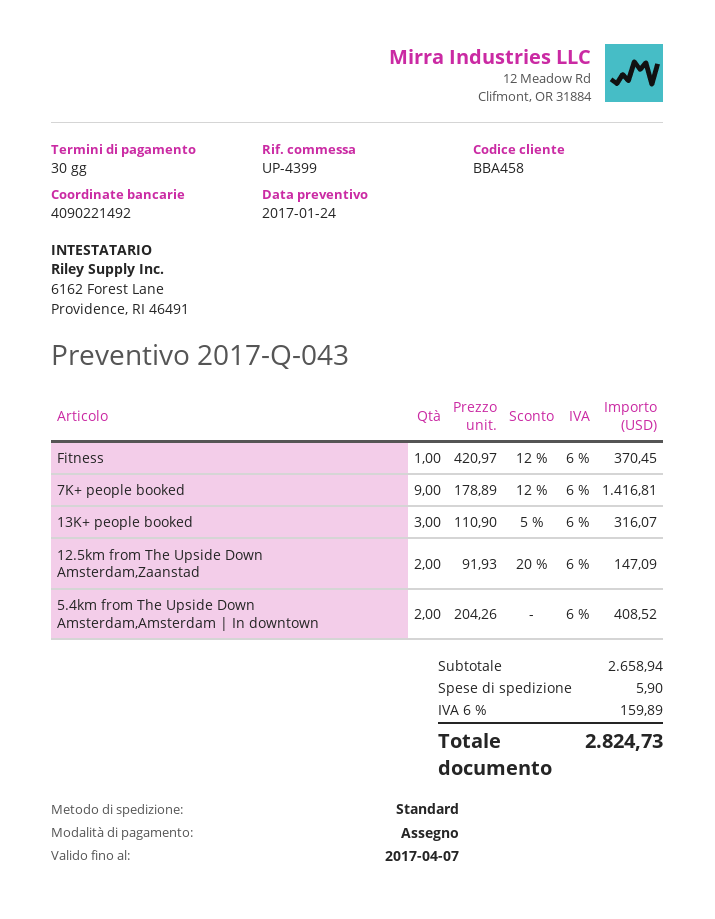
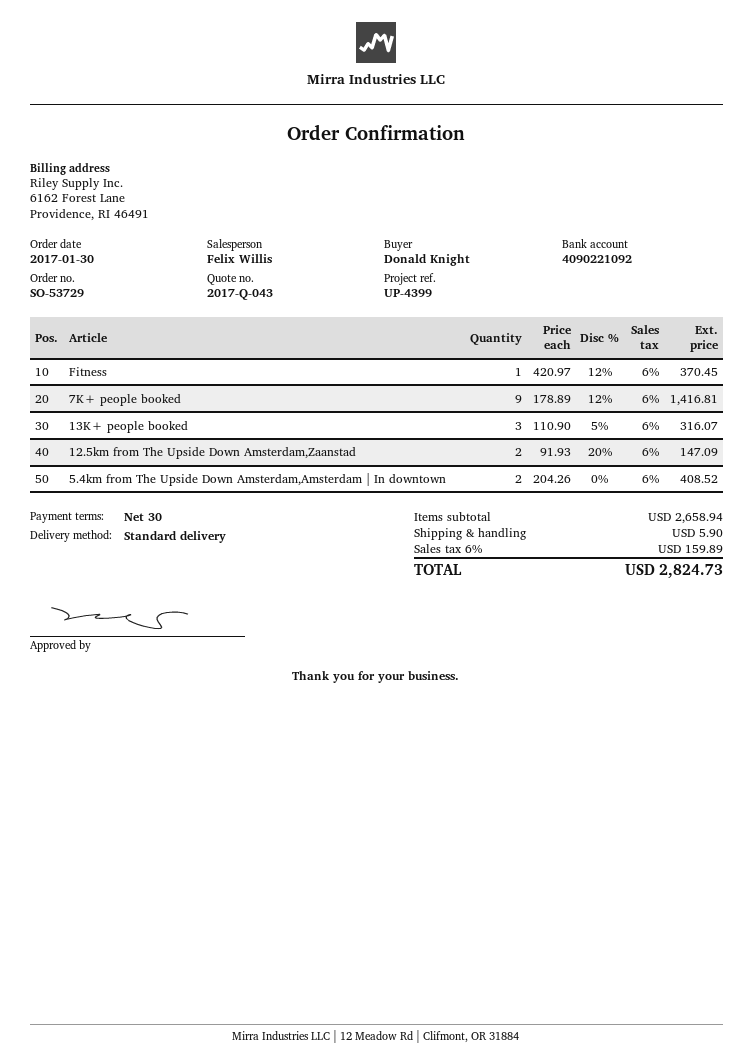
bank account: 4090221492 -> 4090221092

